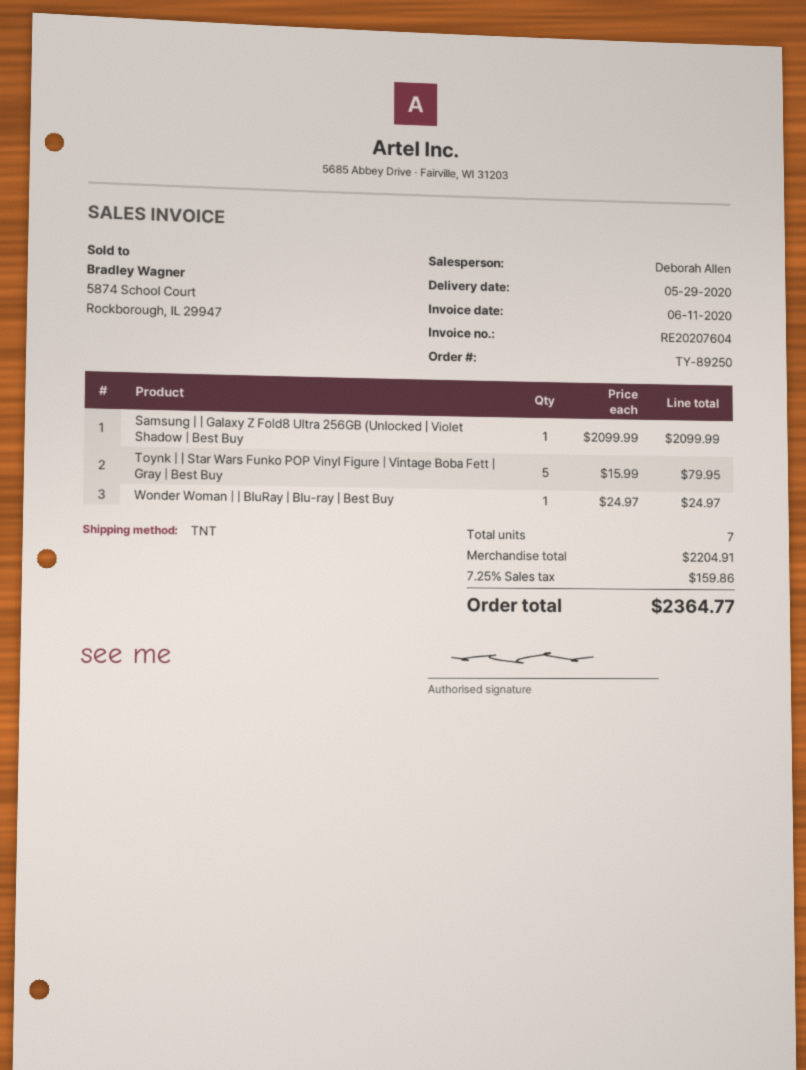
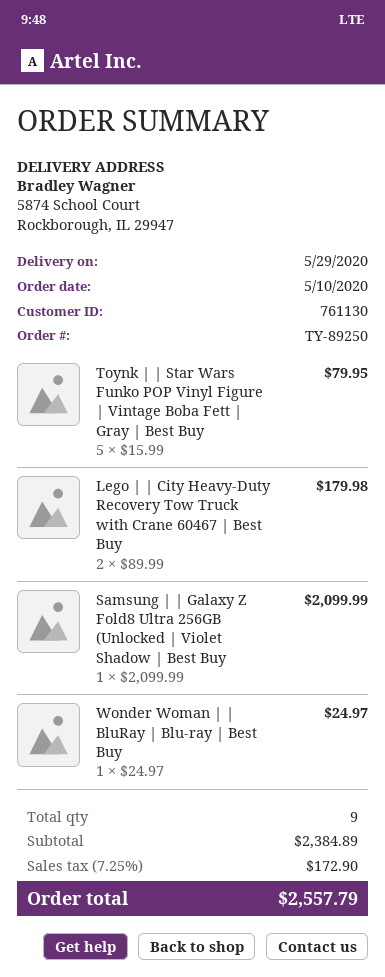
Lego | | City Heavy-Duty Recovery Tow Truck with Crane 60467 | Best Buy: none -> 2 x 89.99 = 179.98
total quantity: 7 -> 9
subtotal: 2204.91 -> 2384.89
tax: 7.25% = 159.86 -> 7.25% = 172.90
total: 2364.77 -> 2557.79

